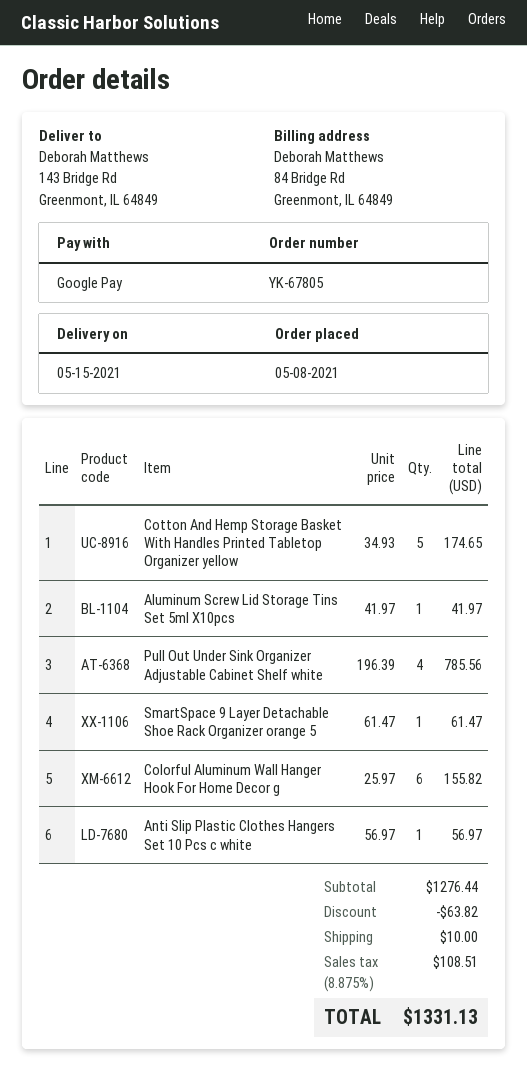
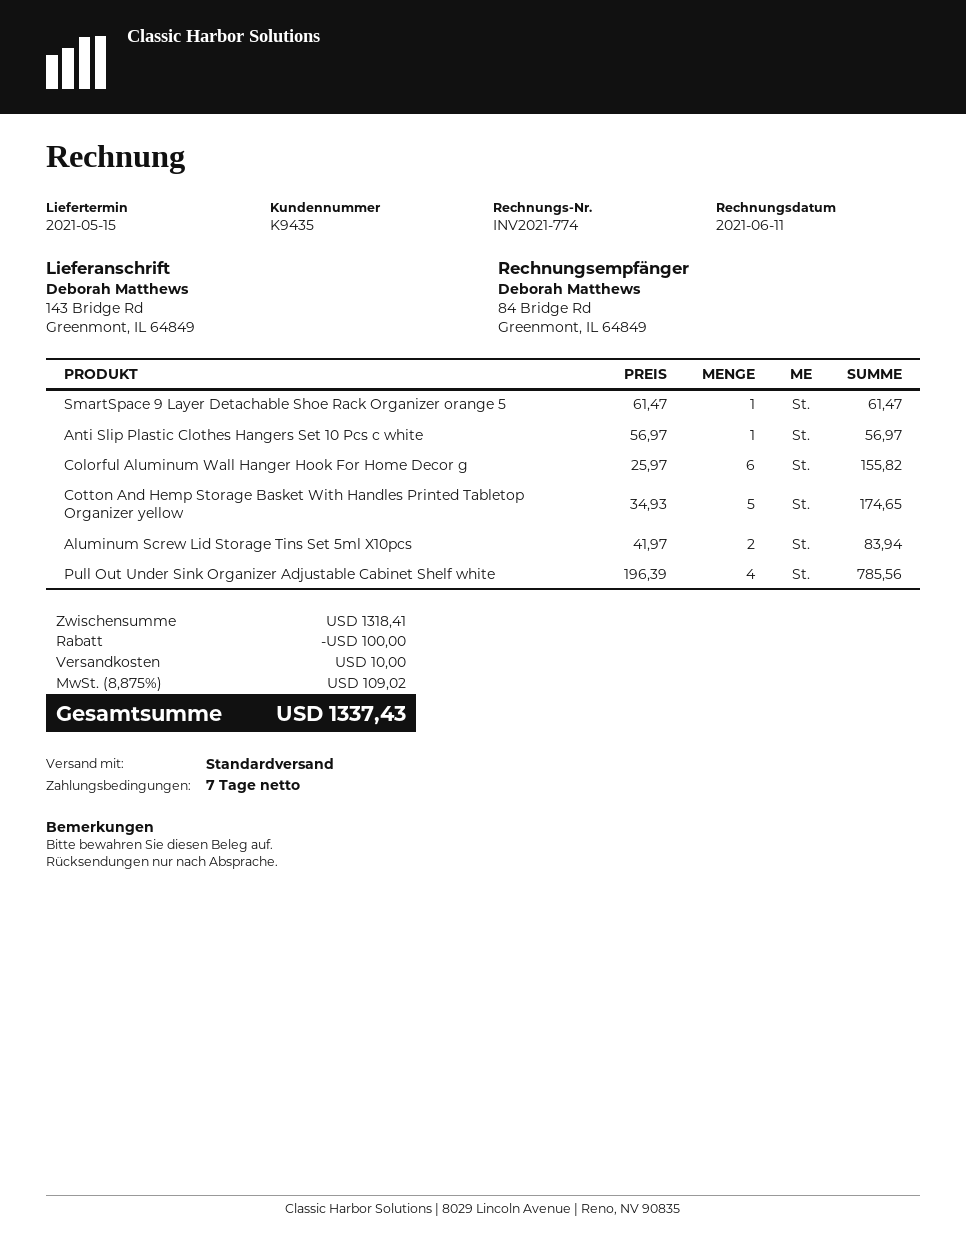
Aluminum Screw Lid Storage Tins Set 5ml X10pcs: 1 x 41.97 = 41.97 -> 2 x 41.97 = 83.94
subtotal: 1276.44 -> 1318.41
discount: 63.82 -> 100.00
tax: 8.875% = 108.51 -> 8.875% = 109.02
total: 1331.13 -> 1337.43

